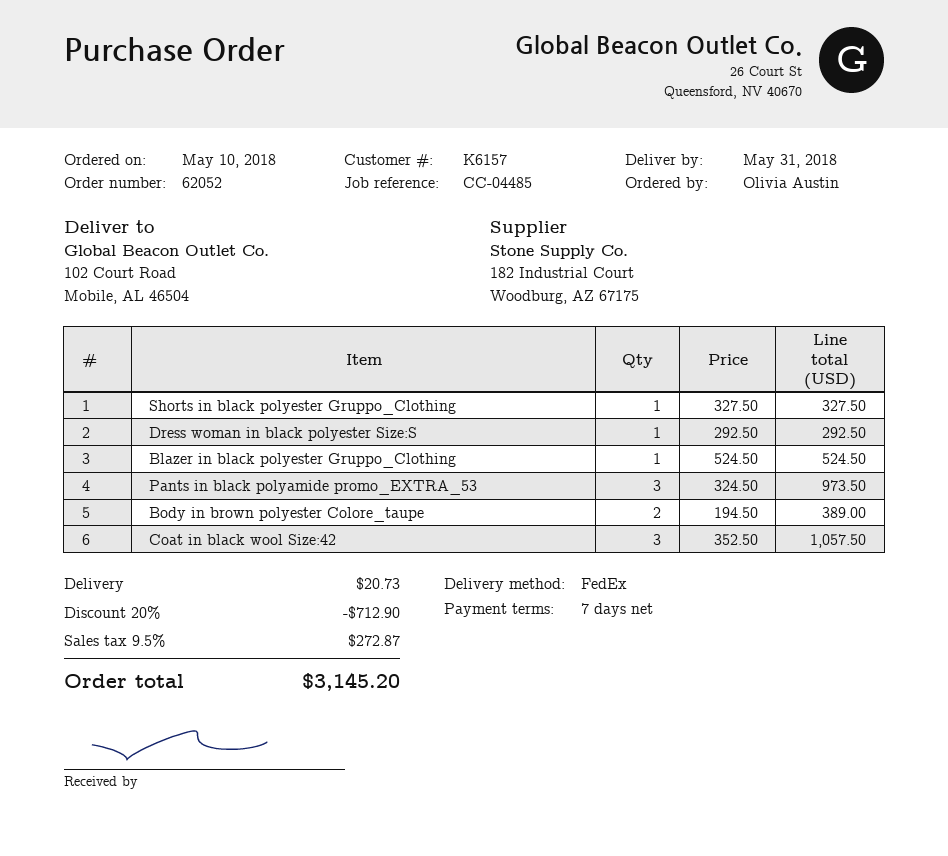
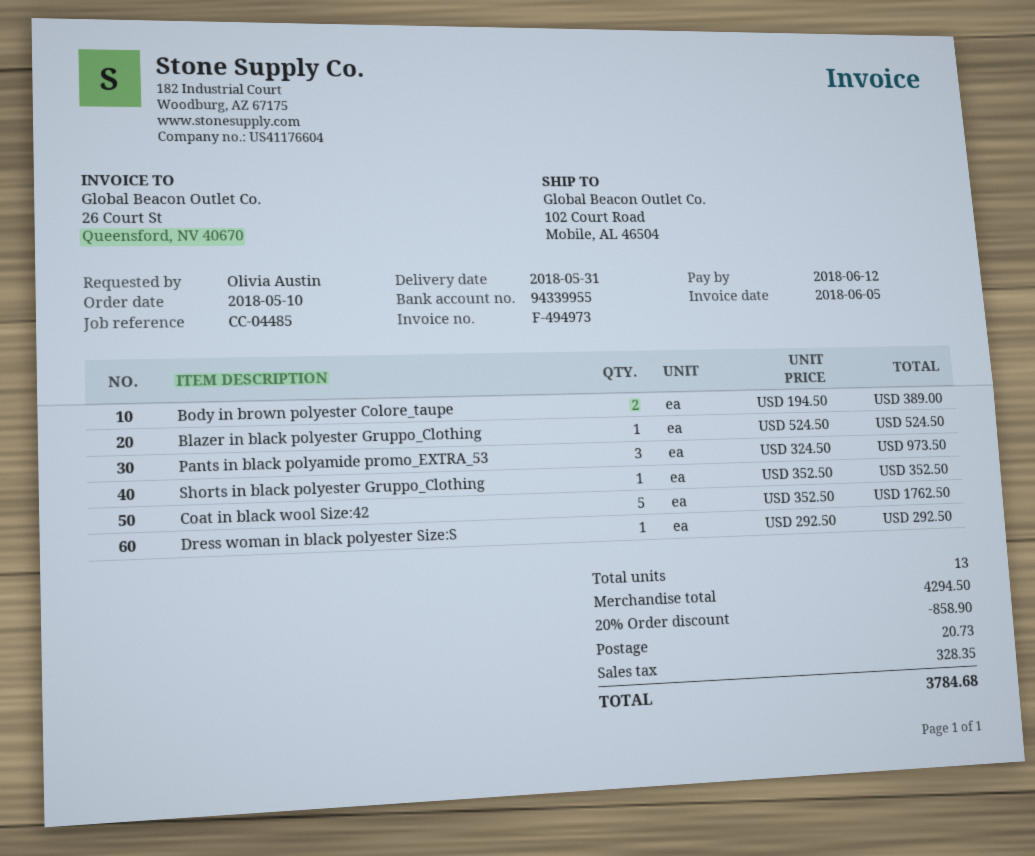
Shorts in black polyester Gruppo_Clothing: 1 x 327.50 = 327.50 -> 1 x 352.50 = 352.50
Coat in black wool Size:42: 3 x 352.50 = 1057.50 -> 5 x 352.50 = 1762.50
discount: 20% = 712.90 -> 20% = 858.90
tax: 272.87 -> 328.35
total: 3145.20 -> 3784.68

